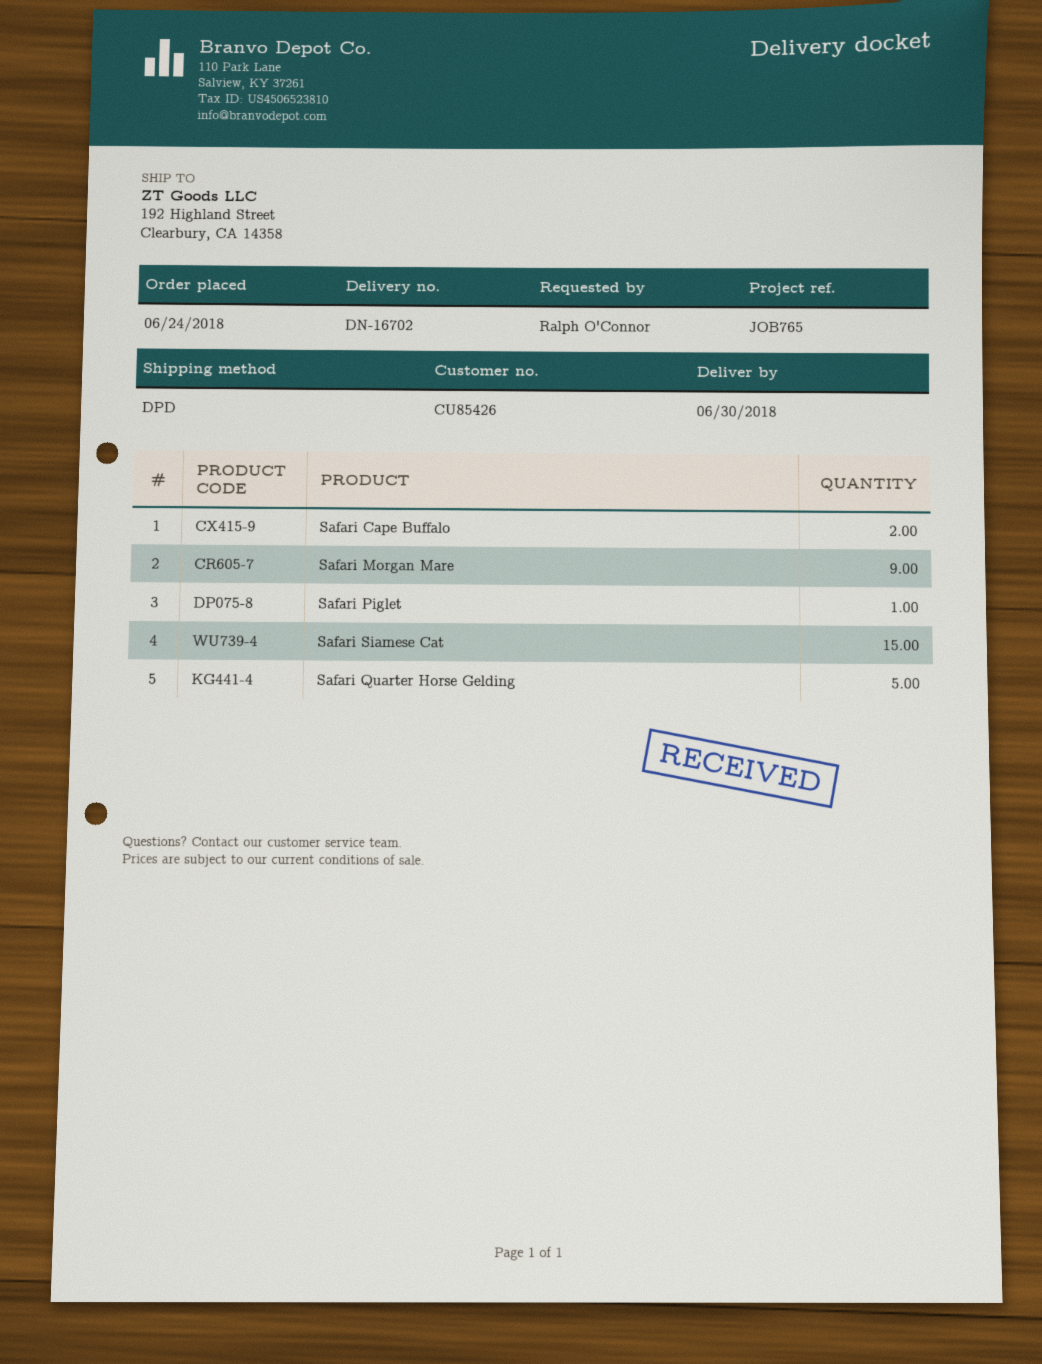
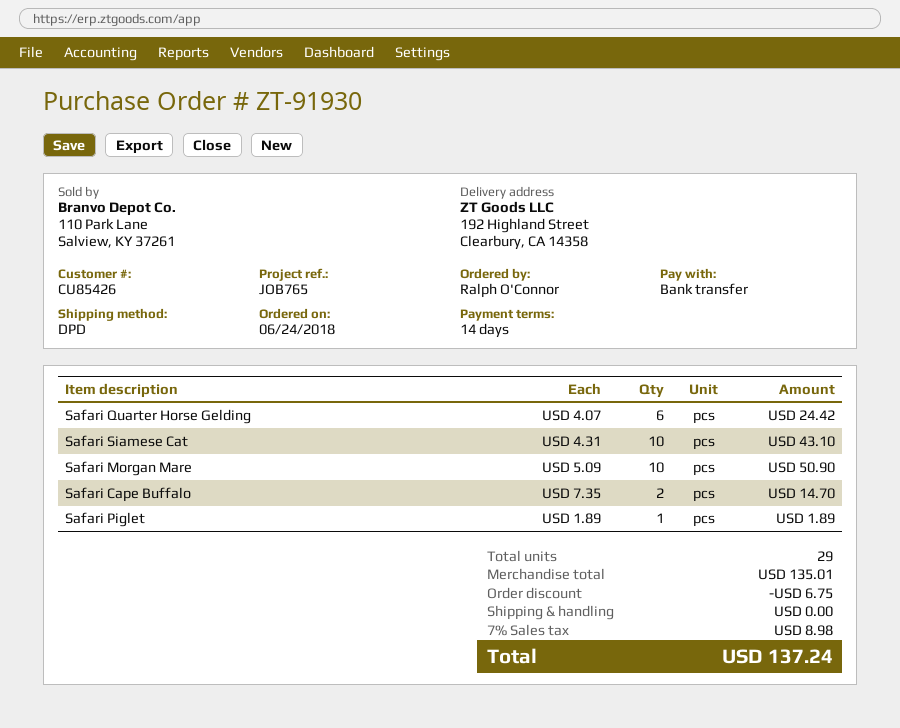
Safari Morgan Mare: 9 -> 10
Safari Siamese Cat: 15 -> 10
Safari Quarter Horse Gelding: 5 -> 6

